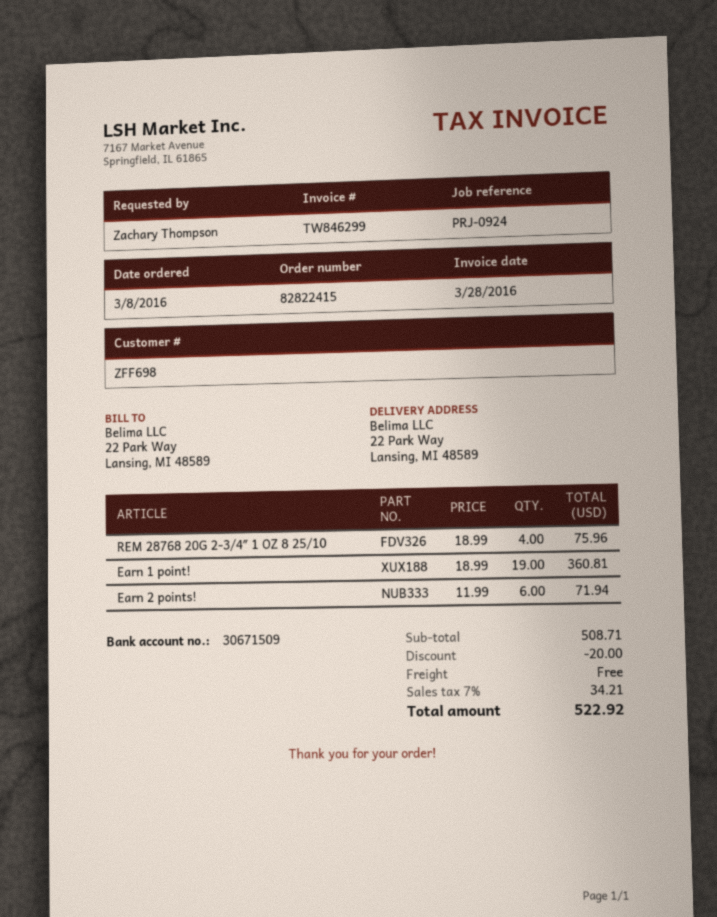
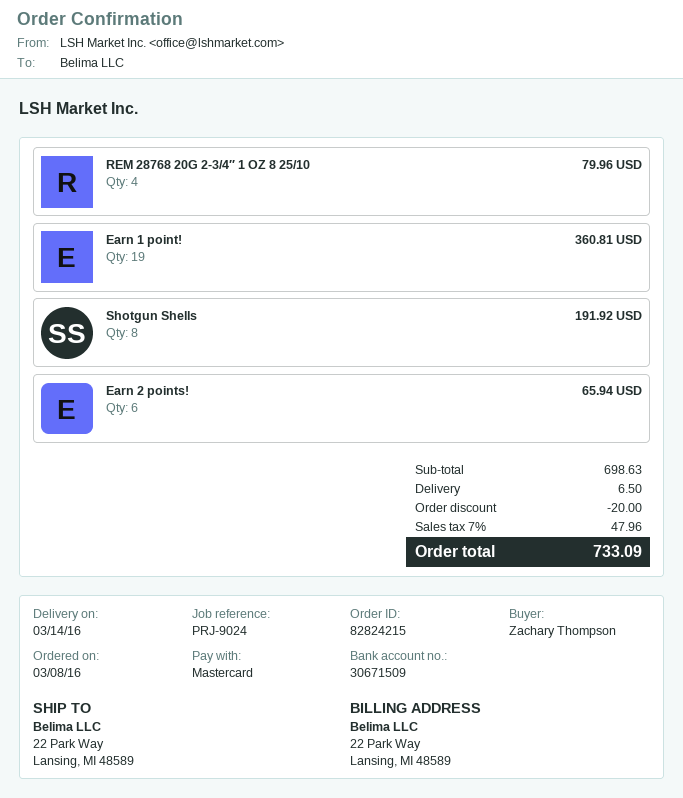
order number: 82822415 -> 82824215
reference: PRJ-0924 -> PRJ-9024
REM 28768 20G 2-3/4″ 1 OZ 8 25/10: 4 for 75.96 -> 4 for 79.96
Earn 2 points!: 6 for 71.94 -> 6 for 65.94
Shotgun Shells: none -> 8 for 191.92
subtotal: 508.71 -> 698.63
shipping: 0.00 -> 6.50
tax: 7% = 34.21 -> 7% = 47.96
total: 522.92 -> 733.09

